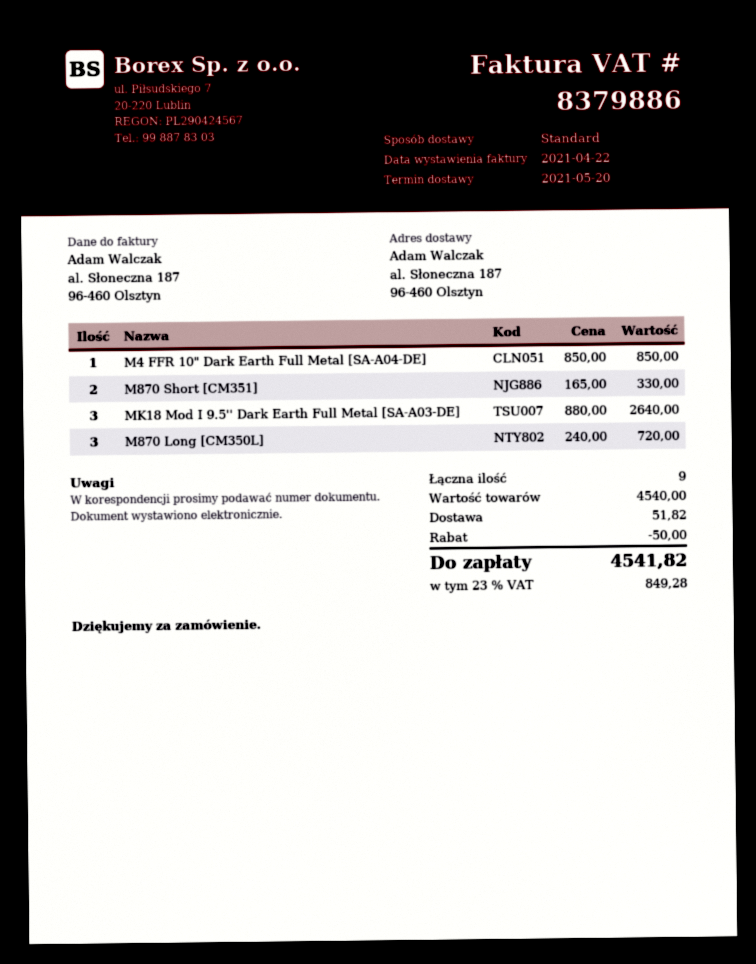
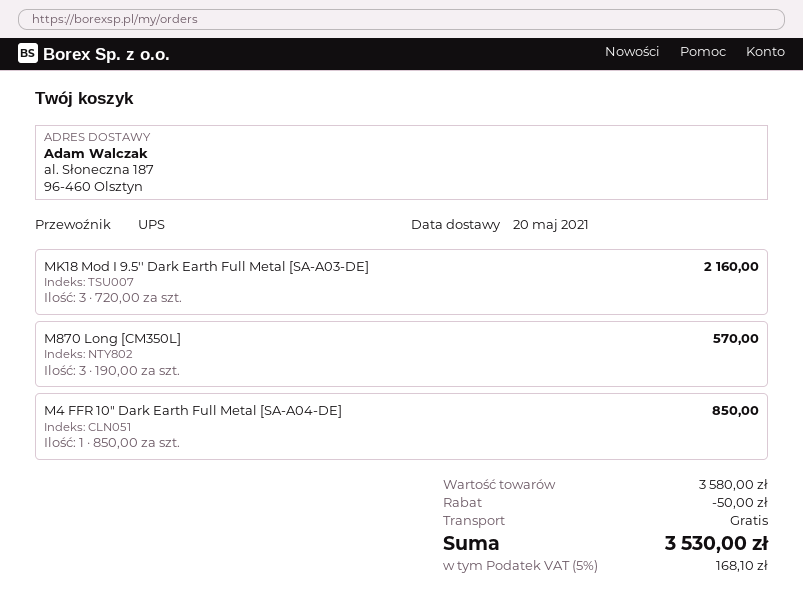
shipping method: standard -> UPS
M870 Short [CM351]: 2 x 165.00 = 330.00 -> none
MK18 Mod I 9.5'' Dark Earth Full Metal [SA-A03-DE]: 3 x 880.00 = 2640.00 -> 3 x 720.00 = 2160.00
M870 Long [CM350L]: 3 x 240.00 = 720.00 -> 3 x 190.00 = 570.00
subtotal: 4540.00 -> 3580.00
shipping: 51.82 -> 0.00
tax: 23% = 849.28 -> 5% = 168.10
total: 4541.82 -> 3530.00

